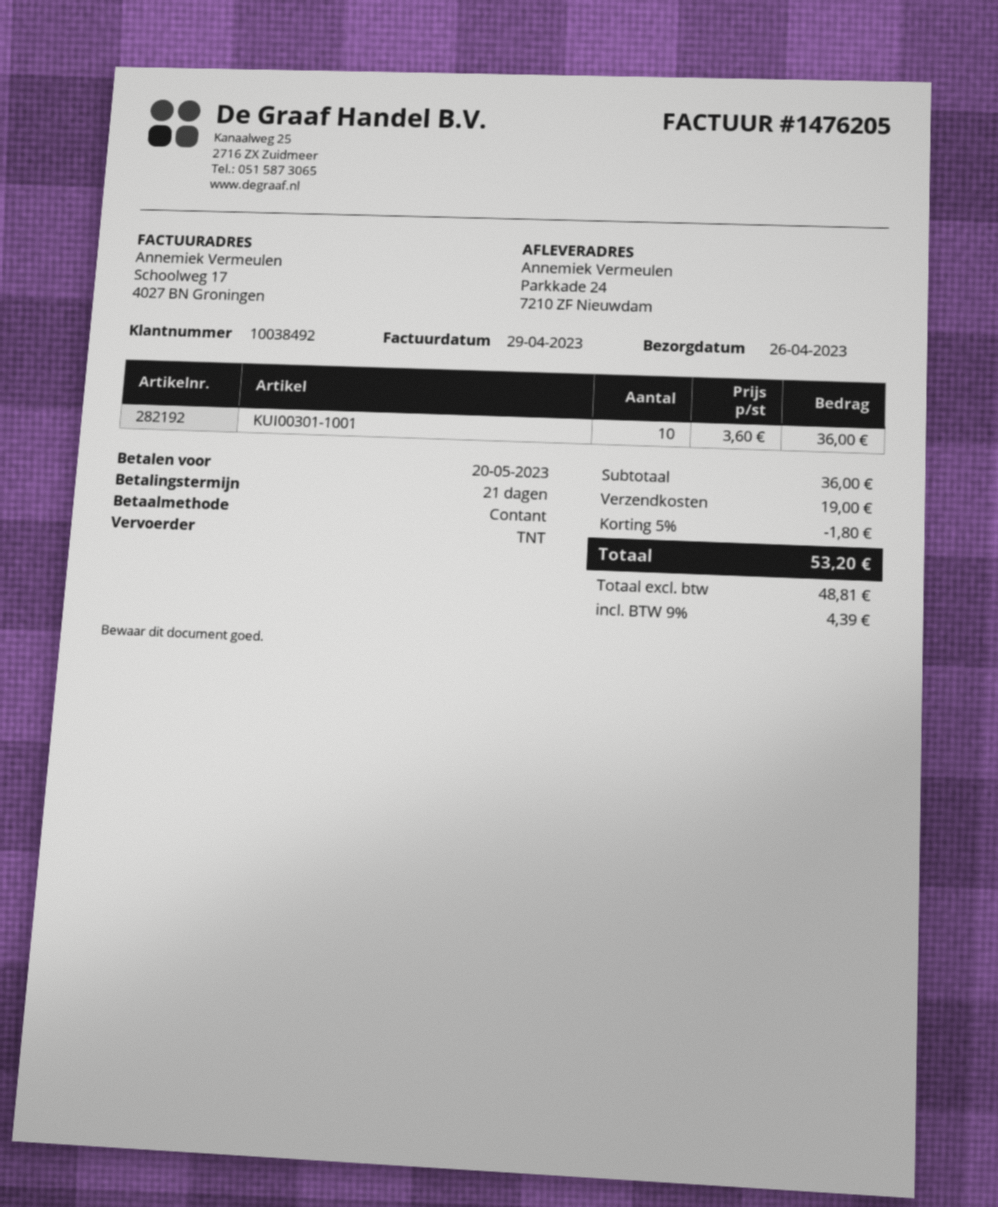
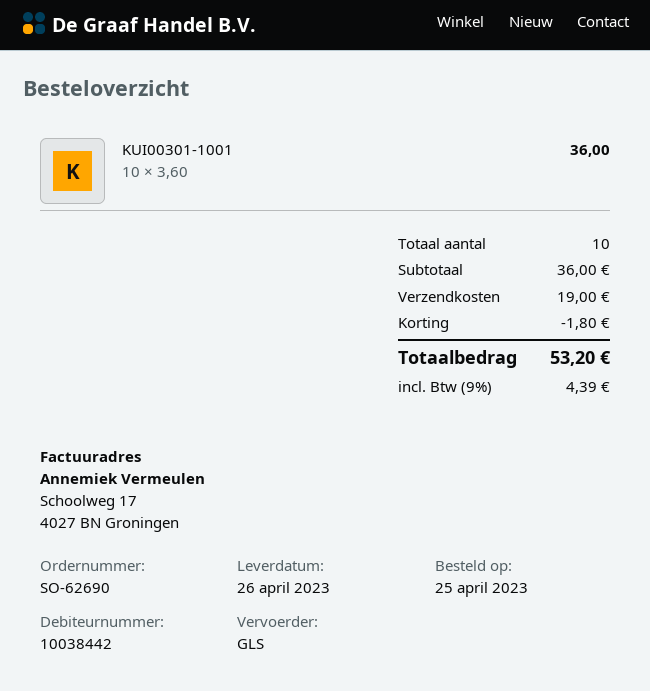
customer number: 10038492 -> 10038442
shipping method: TNT -> GLS

